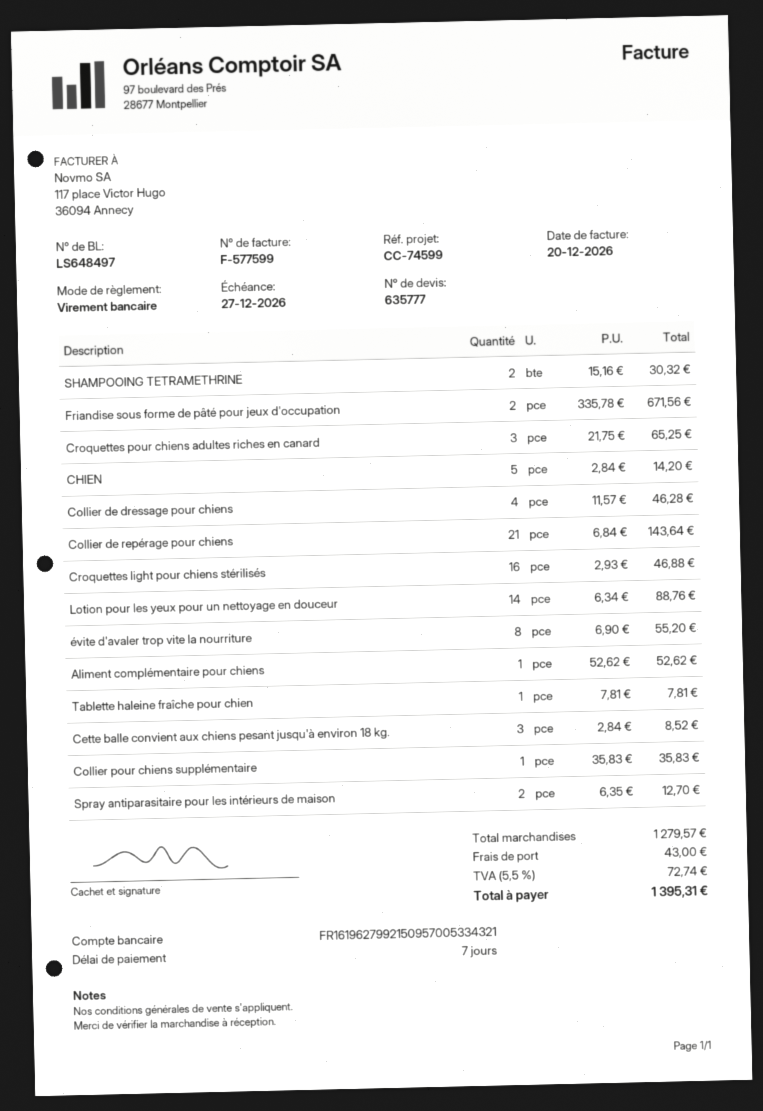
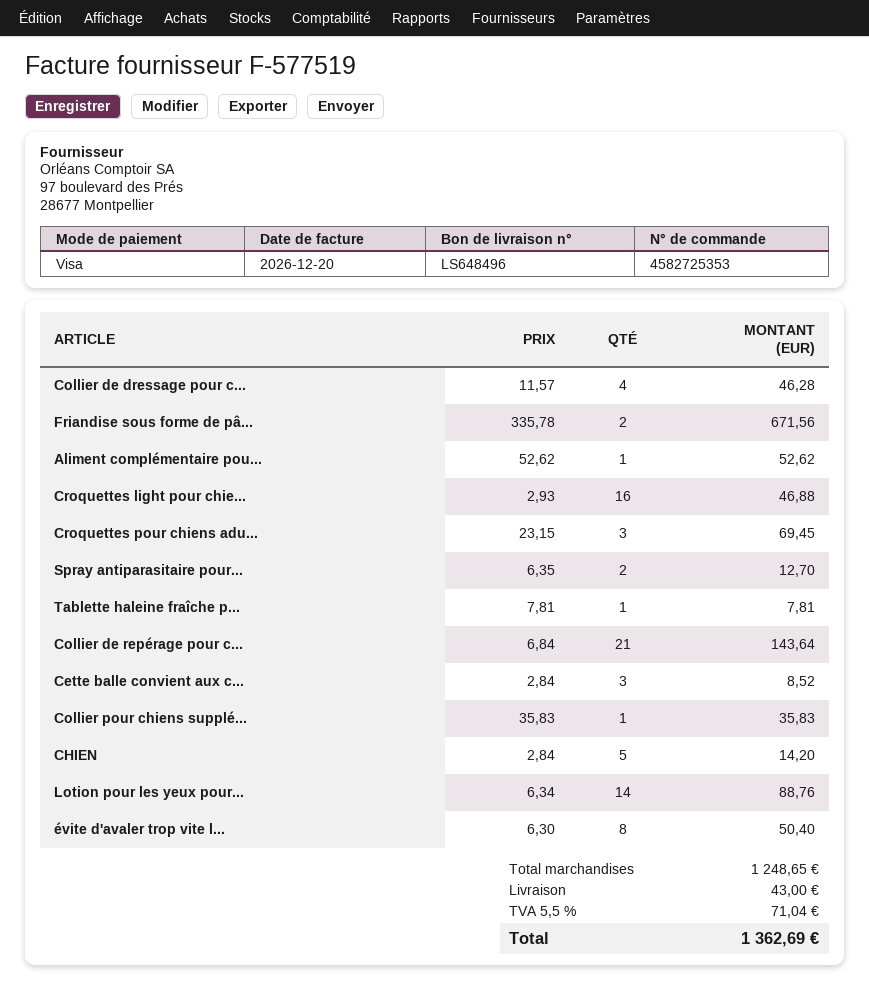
delivery note number: LS648497 -> LS648496
invoice number: F-577599 -> F-577519
payment method: bank transfer -> Visa
SHAMPOOING TETRAMETHRINE: 2 x 15.16 = 30.32 -> none
Croquettes pour chiens adultes riches en canard: 3 x 21.75 = 65.25 -> 3 x 23.15 = 69.45
évite d'avaler trop vite la nourriture: 8 x 6.90 = 55.20 -> 8 x 6.30 = 50.40
subtotal: 1279.57 -> 1248.65
tax: 5.5% = 72.74 -> 5.5% = 71.04
total: 1395.31 -> 1362.69

